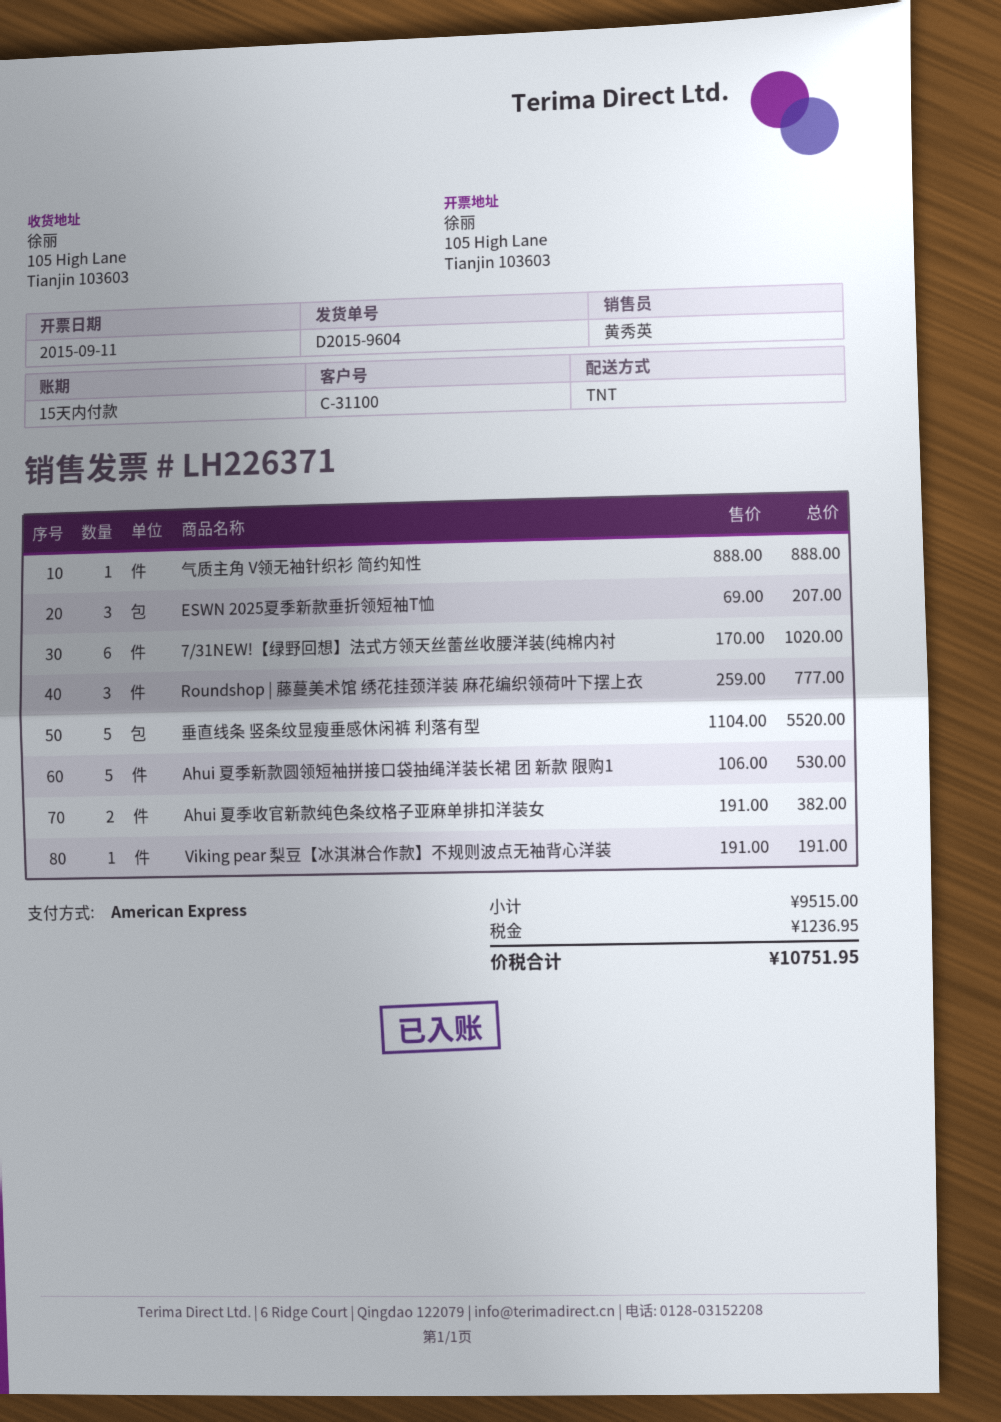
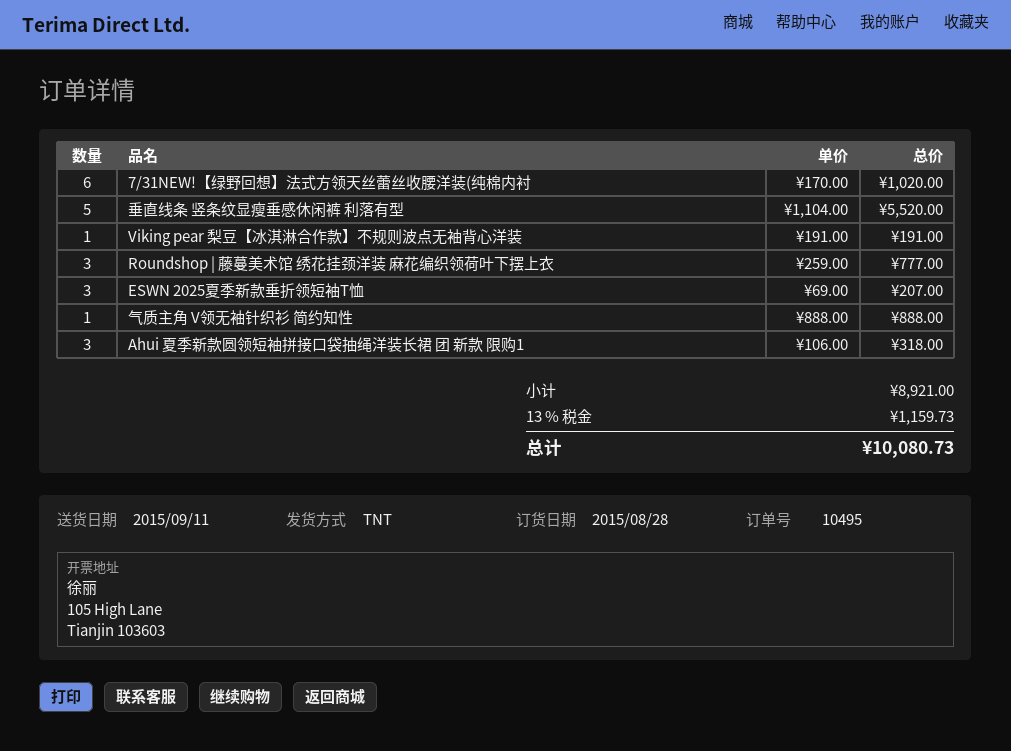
Ahui 夏季新款圆领短袖拼接口袋抽绳洋装长裙 团 新款 限购1: 5 x 106.00 = 530.00 -> 3 x 106.00 = 318.00
Ahui 夏季收官新款纯色条纹格子亚麻单排扣洋装女: 2 x 191.00 = 382.00 -> none
subtotal: 9515.00 -> 8921.00
tax: 1236.95 -> 1159.73
total: 10751.95 -> 10080.73

